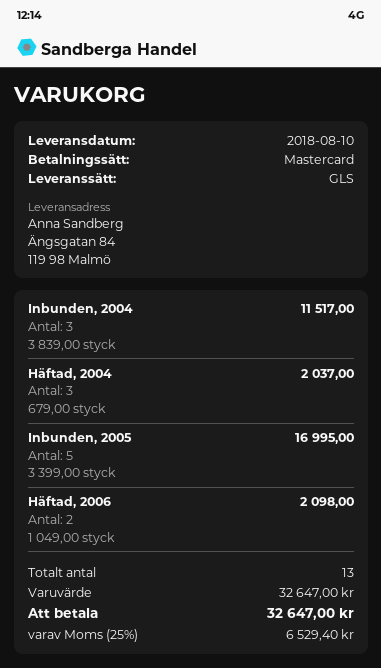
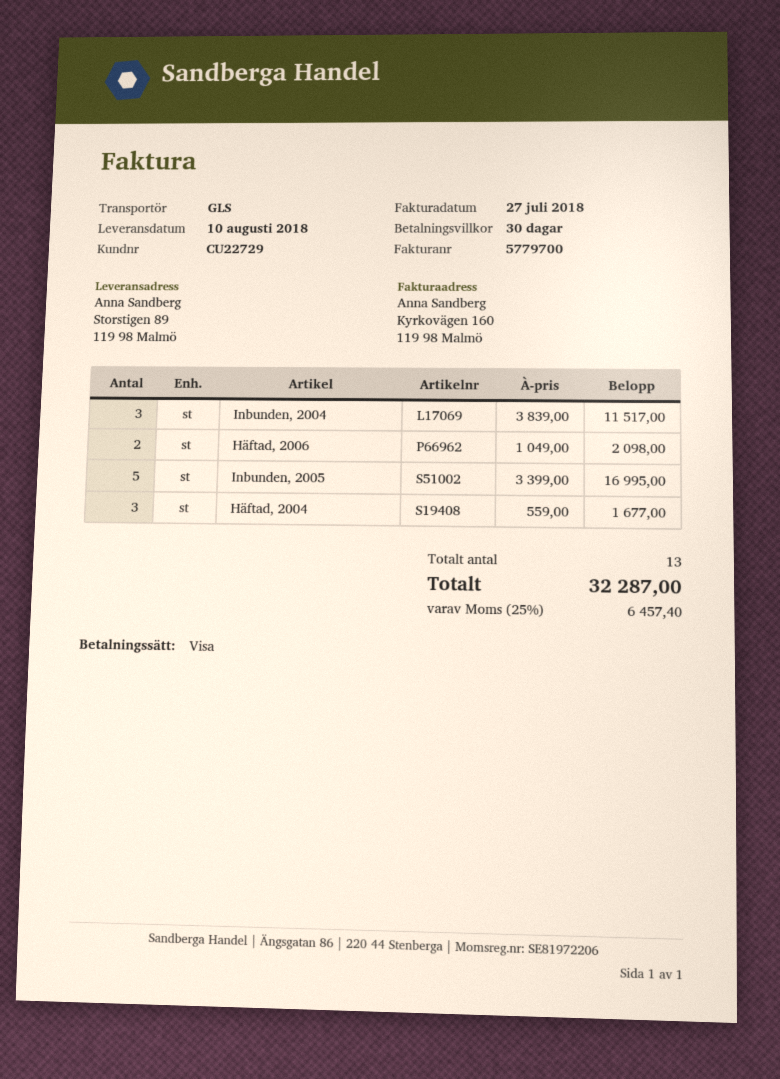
payment method: Mastercard -> Visa
ship to: Ängsgatan 84, 119 98 Malmö -> Storstigen 89, 119 98 Malmö
Häftad, 2004: 3 x 679.00 = 2037.00 -> 3 x 559.00 = 1677.00
tax: 25% = 6529.40 -> 25% = 6457.40
total: 32647.00 -> 32287.00

